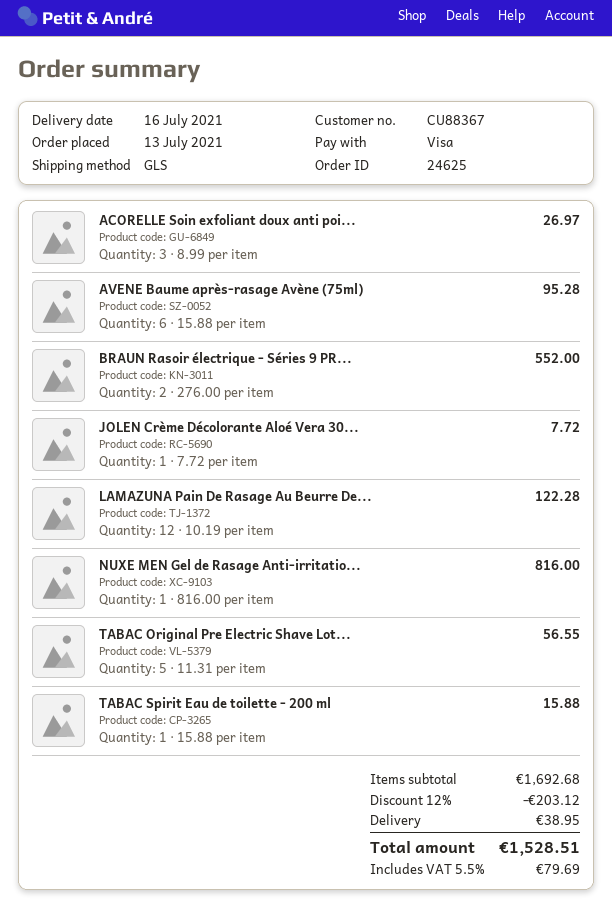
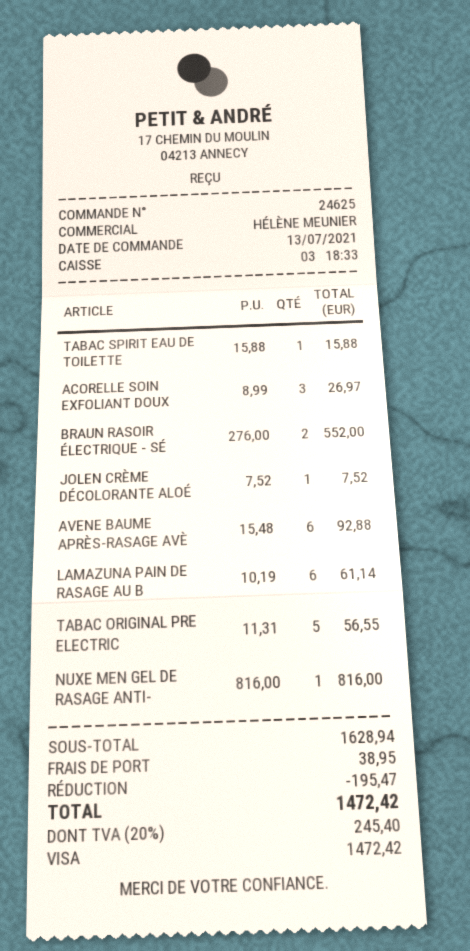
AVENE Baume après-rasage Avène (75ml): 6 x 15.88 = 95.28 -> 6 x 15.48 = 92.88
JOLEN Crème Décolorante Aloé Vera 30...: 1 x 7.72 = 7.72 -> 1 x 7.52 = 7.52
LAMAZUNA Pain De Rasage Au Beurre De...: 12 x 10.19 = 122.28 -> 6 x 10.19 = 61.14
subtotal: 1692.68 -> 1628.94
discount: 203.12 -> 195.47
tax: 5.5% = 79.69 -> 20% = 245.40
total: 1528.51 -> 1472.42

